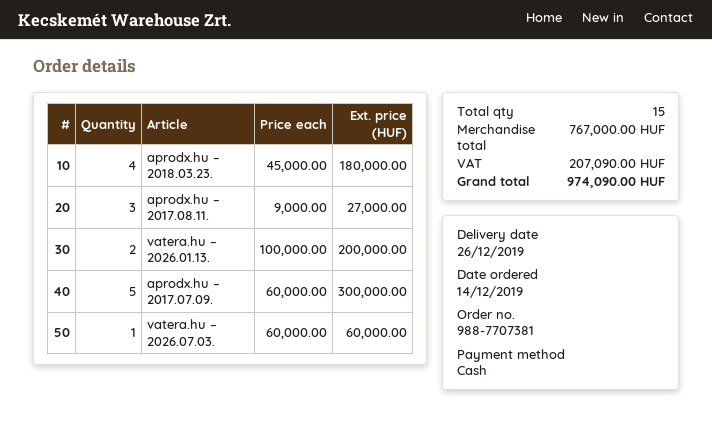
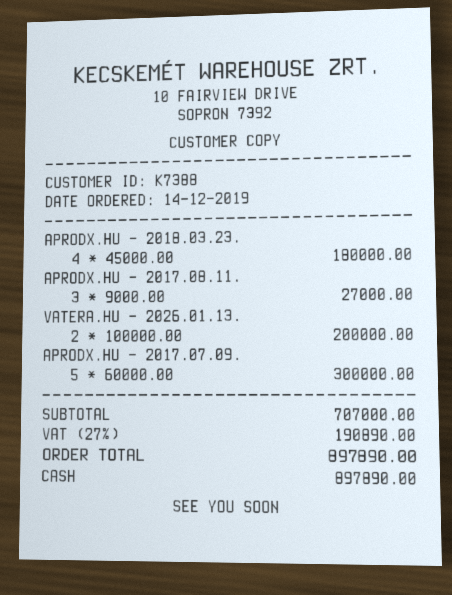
vatera.hu – 2026.07.03.: 1 x 60000.00 = 60000.00 -> none
subtotal: 767000.00 -> 707000.00
tax: 207090.00 -> 190890.00
total: 974090.00 -> 897890.00

